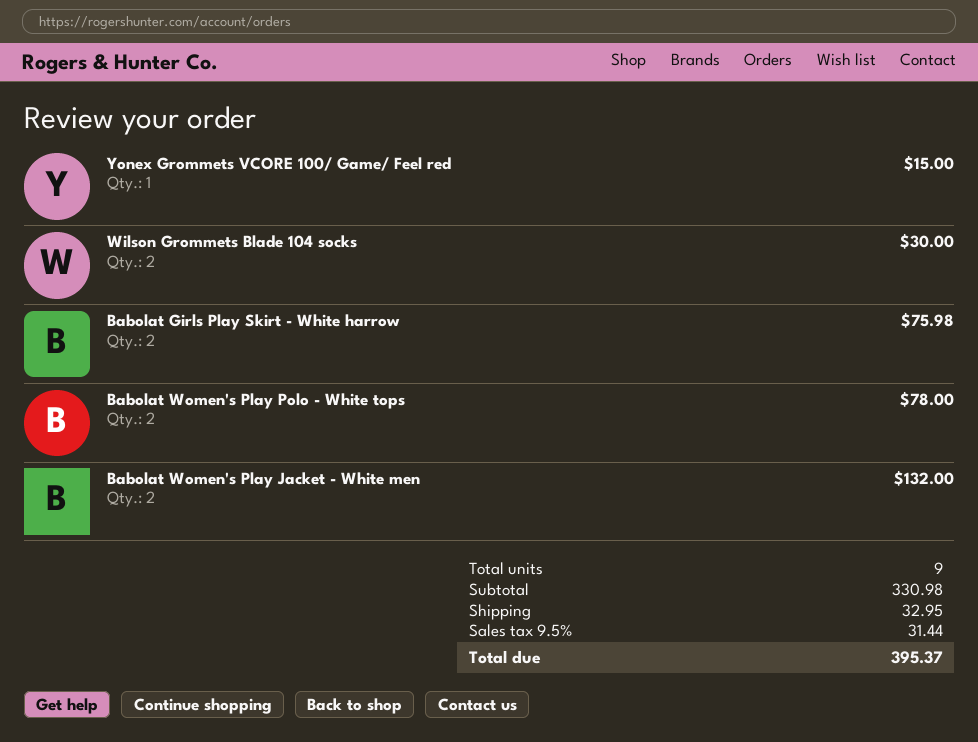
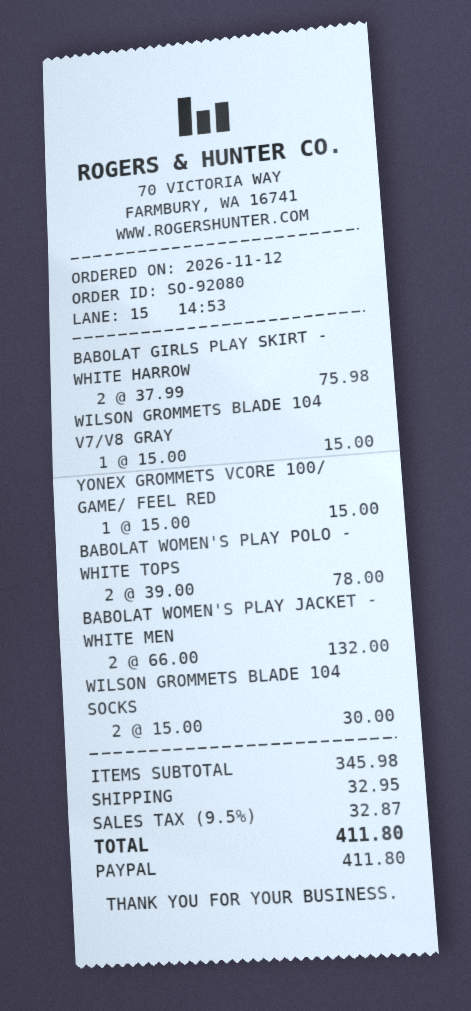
WILSON GROMMETS BLADE 104 V7/V8 GRAY: none -> 1 for 15.00
subtotal: 330.98 -> 345.98
tax: 9.5% = 31.44 -> 9.5% = 32.87
total: 395.37 -> 411.80

